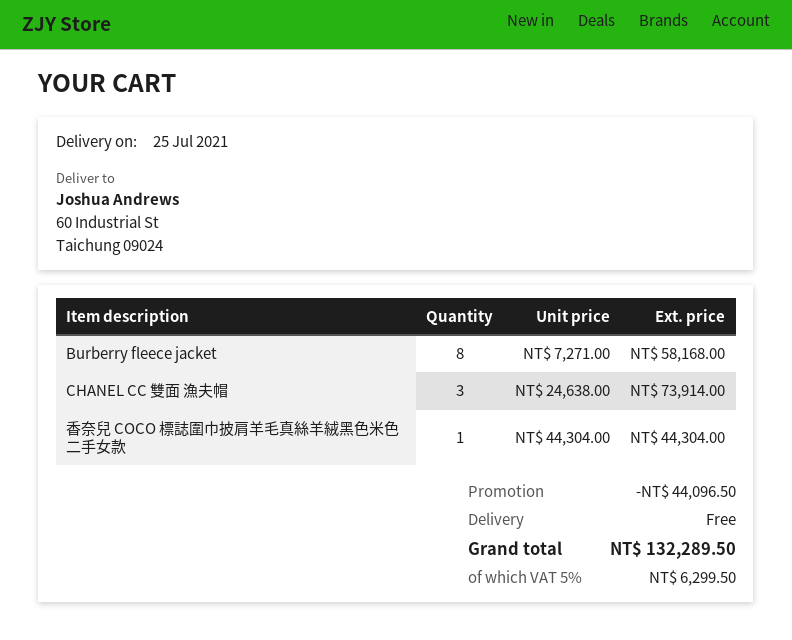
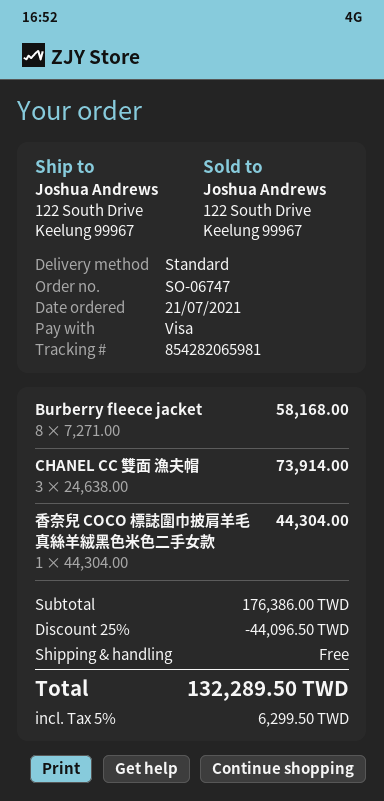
ship to: 60 Industrial St, Taichung 09024 -> 122 South Drive, Keelung 99967

